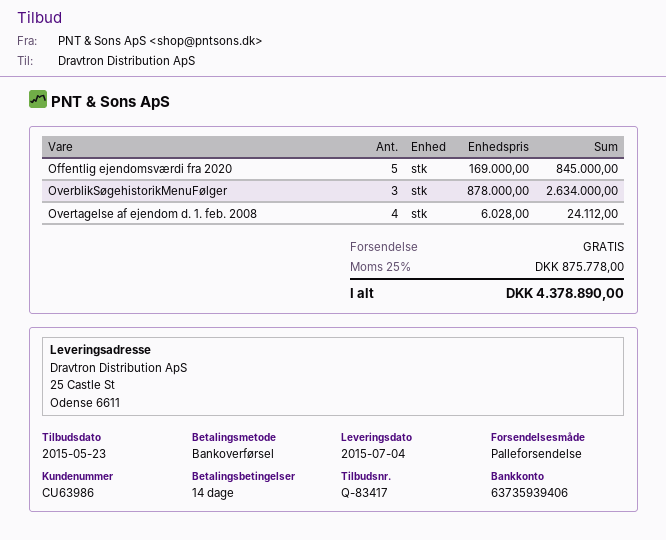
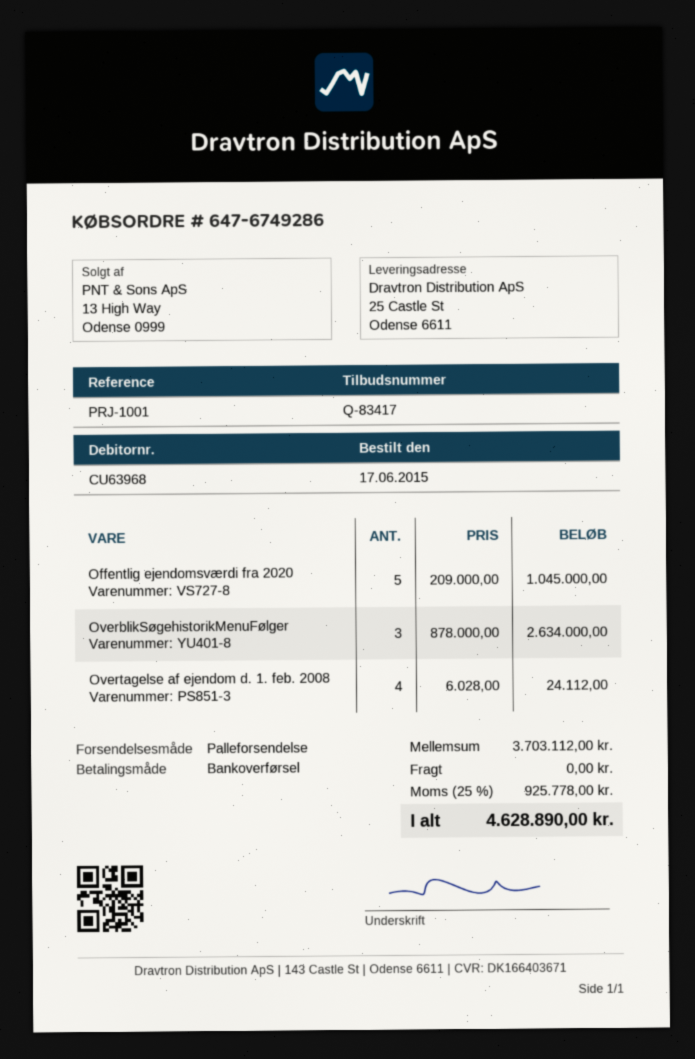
customer number: CU63986 -> CU63968
Offentlig ejendomsværdi fra 2020: 5 x 169000.00 = 845000.00 -> 5 x 209000.00 = 1045000.00
tax: 25% = 875778.00 -> 25% = 925778.00
total: 4378890.00 -> 4628890.00

